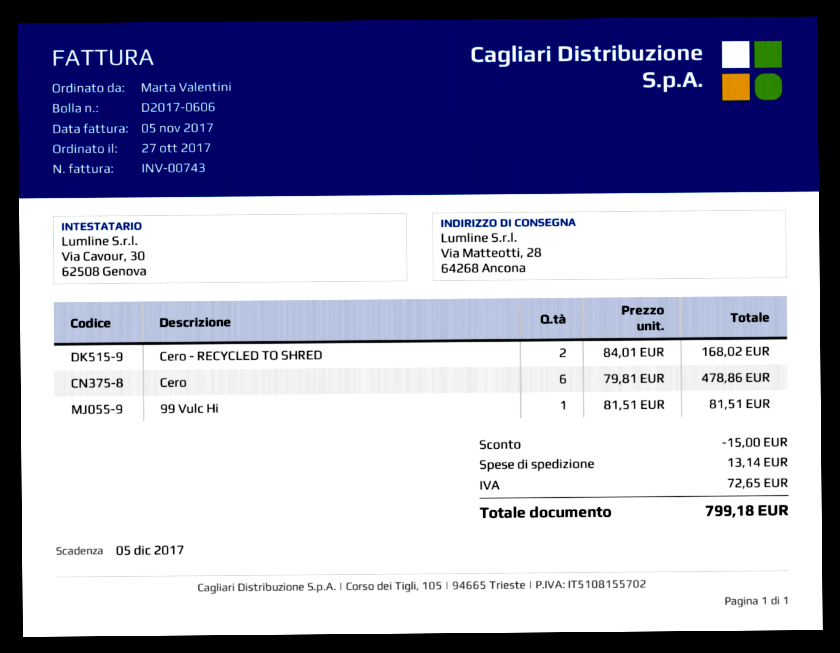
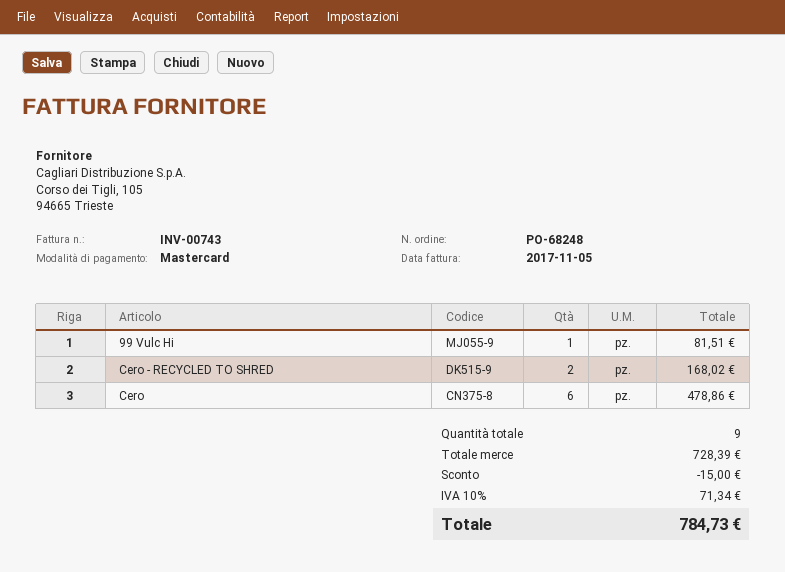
shipping: 13.14 -> none
tax: 72.65 -> 71.34
total: 799.18 -> 784.73

